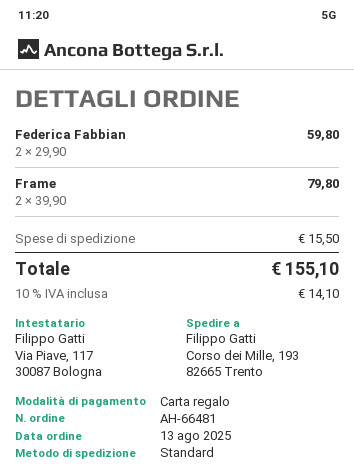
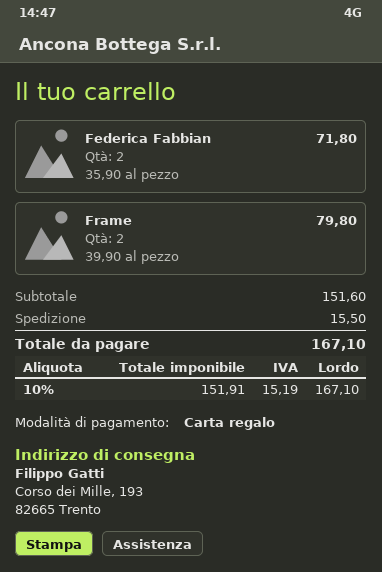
Federica Fabbian: 2 x 29.90 = 59.80 -> 2 x 35.90 = 71.80
tax: 10% = 14.10 -> 10% = 15.19
total: 155.10 -> 167.10

